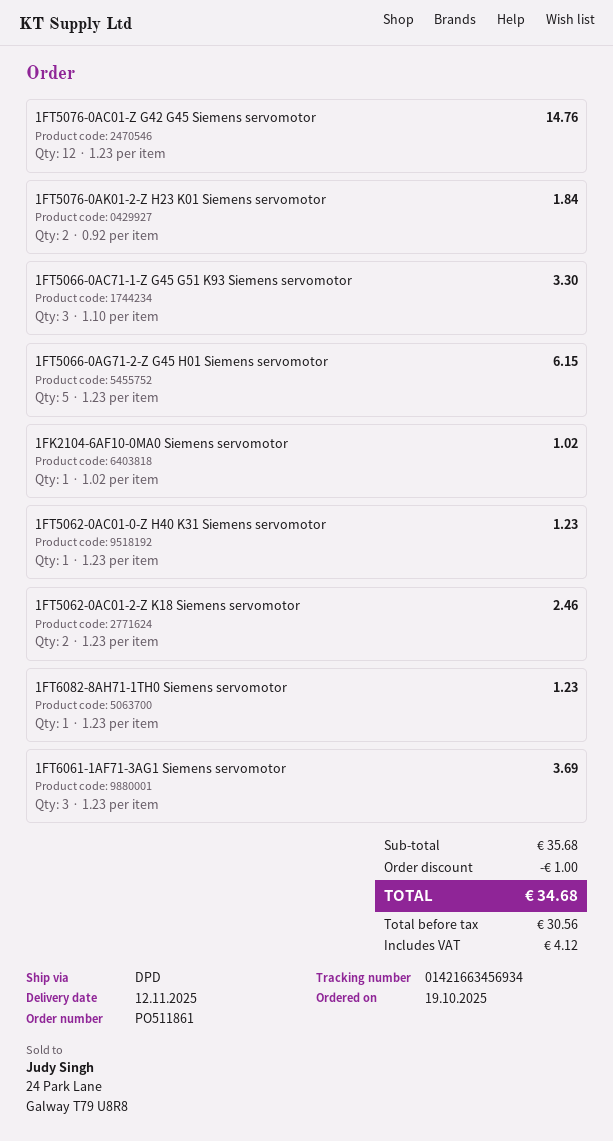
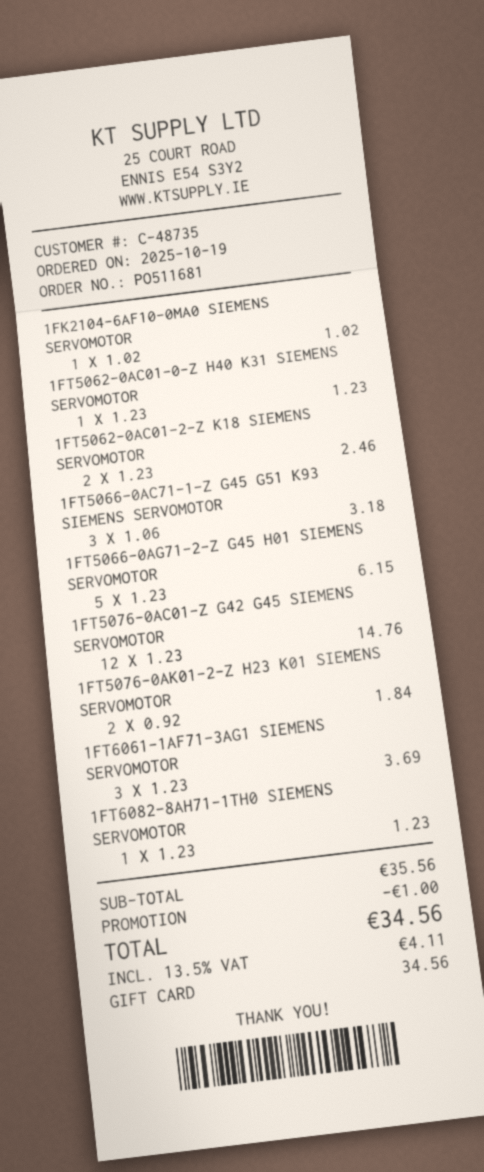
order number: PO511861 -> PO511681
1FT5066-0AC71-1-Z G45 G51 K93 Siemens servomotor: 3 x 1.10 = 3.30 -> 3 x 1.06 = 3.18
subtotal: 35.68 -> 35.56
tax: 4.12 -> 4.11
total: 34.68 -> 34.56

